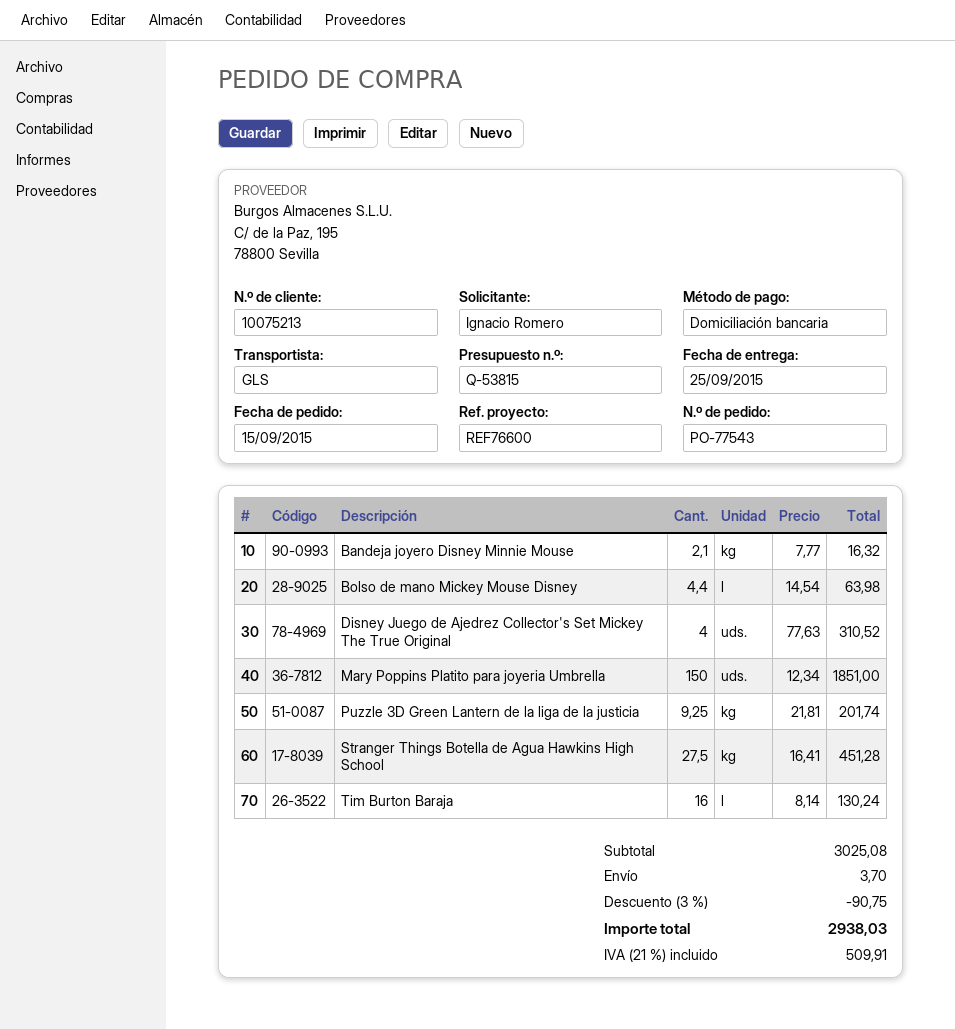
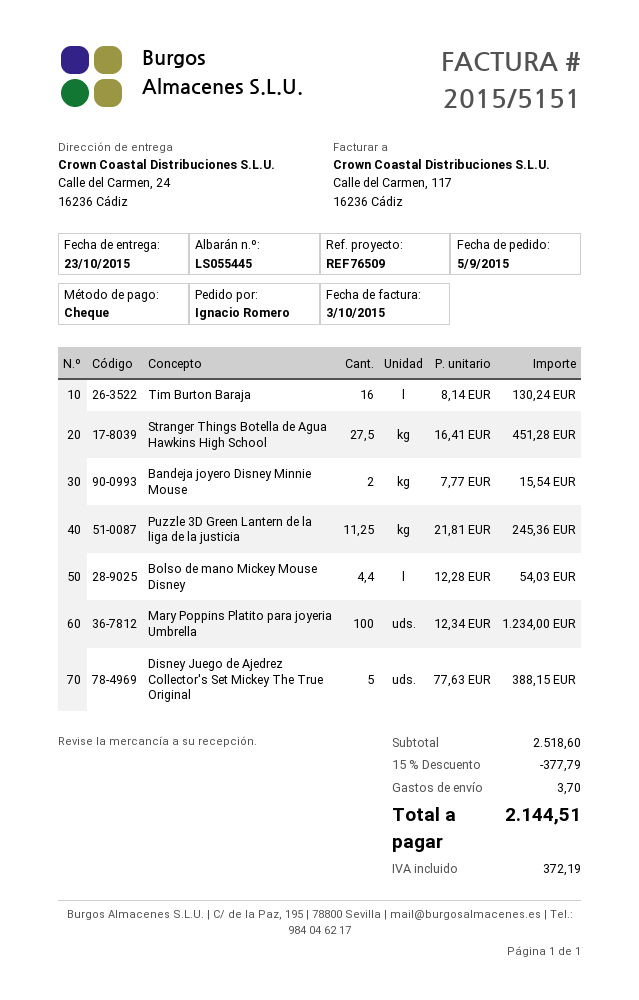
order date: 2015-09-15 -> 2015-09-05
delivery date: 2015-09-25 -> 2015-10-23
reference: REF76600 -> REF76509
payment method: direct debit -> cheque
Bandeja joyero Disney Minnie Mouse: 2.1 x 7.77 = 16.32 -> 2 x 7.77 = 15.54
Bolso de mano Mickey Mouse Disney: 4.4 x 14.54 = 63.98 -> 4.4 x 12.28 = 54.03
Disney Juego de Ajedrez Collector's Set Mickey The True Original: 4 x 77.63 = 310.52 -> 5 x 77.63 = 388.15
Mary Poppins Platito para joyeria Umbrella: 150 x 12.34 = 1851.00 -> 100 x 12.34 = 1234.00
Puzzle 3D Green Lantern de la liga de la justicia: 9.25 x 21.81 = 201.74 -> 11.25 x 21.81 = 245.36
subtotal: 3025.08 -> 2518.60
discount: 3% = 90.75 -> 15% = 377.79
tax: 509.91 -> 372.19
total: 2938.03 -> 2144.51

